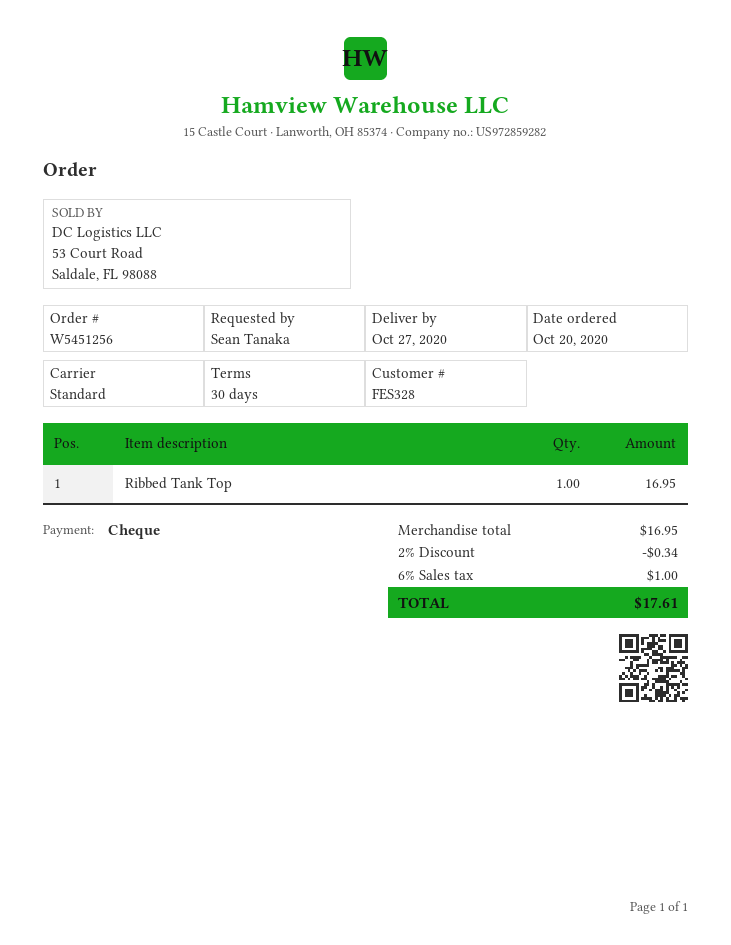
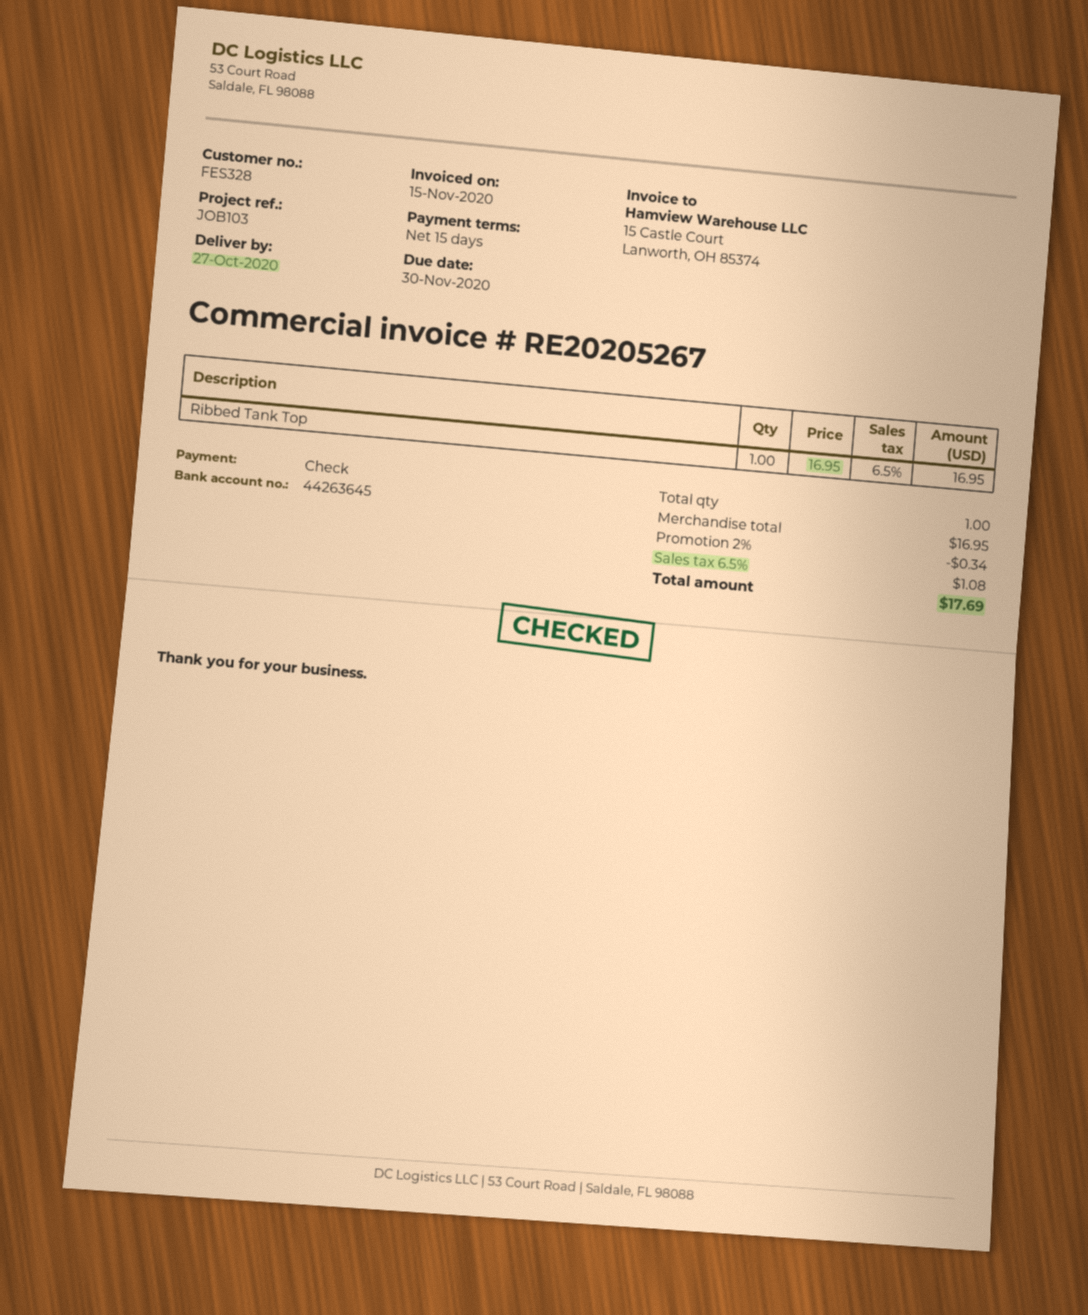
payment terms: 30 days -> 15 days
tax: 6% = 1.00 -> 6.5% = 1.08
total: 17.61 -> 17.69

